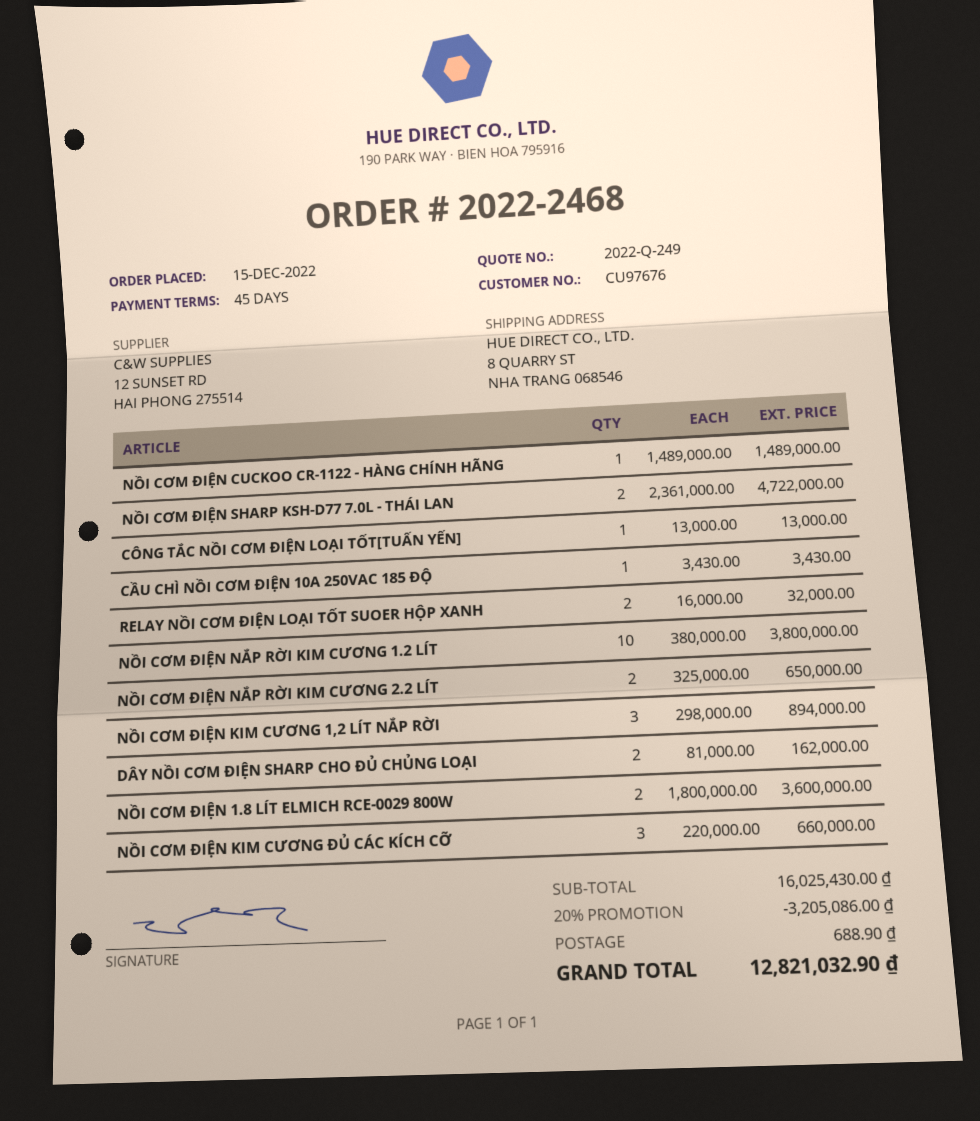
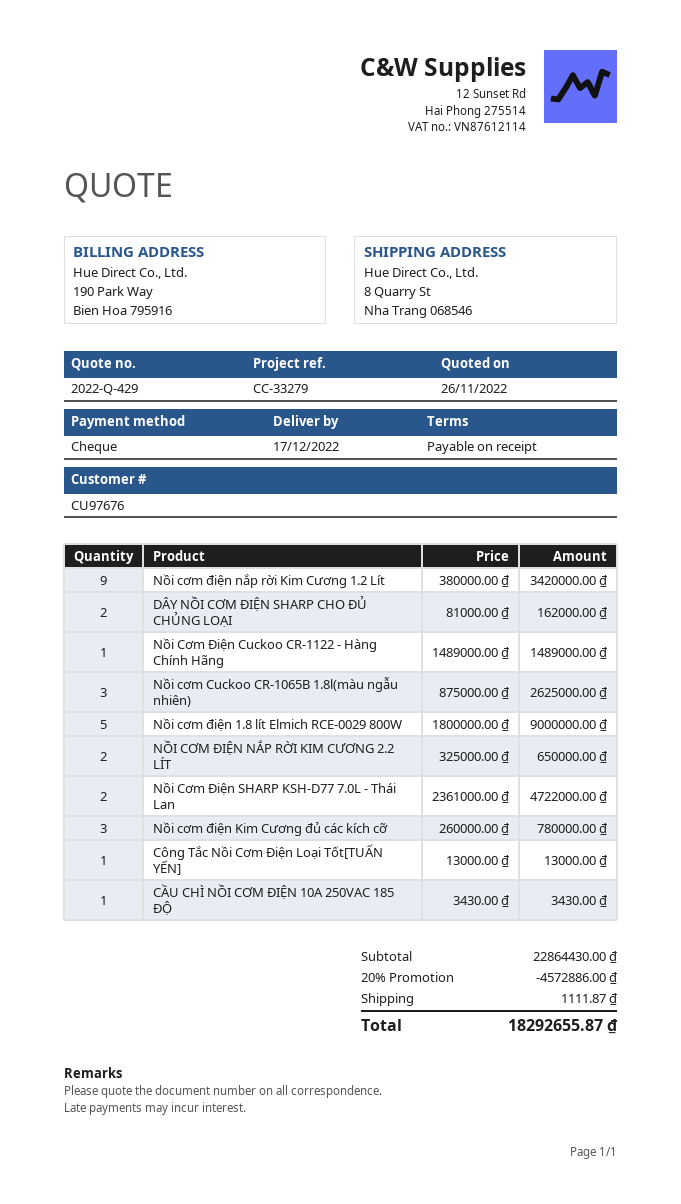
quote number: 2022-Q-249 -> 2022-Q-429
payment terms: 45 days -> on receipt
RELAY NỒI CƠM ĐIỆN LOẠI TỐT SUOER HỘP XANH: 2 x 16000.00 = 32000.00 -> none
NỒI CƠM ĐIỆN NẮP RỜI KIM CƯƠNG 1.2 LÍT: 10 x 380000.00 = 3800000.00 -> 9 x 380000.00 = 3420000.00
NỒI CƠM ĐIỆN KIM CƯƠNG 1,2 LÍT NẮP RỜI: 3 x 298000.00 = 894000.00 -> none
NỒI CƠM ĐIỆN 1.8 LÍT ELMICH RCE-0029 800W: 2 x 1800000.00 = 3600000.00 -> 5 x 1800000.00 = 9000000.00
NỒI CƠM ĐIỆN KIM CƯƠNG ĐỦ CÁC KÍCH CỠ: 3 x 220000.00 = 660000.00 -> 3 x 260000.00 = 780000.00
Nồi cơm Cuckoo CR-1065B 1.8l(màu ngẫu nhiên): none -> 3 x 875000.00 = 2625000.00
subtotal: 16025430.00 -> 22864430.00
discount: 20% = 3205086.00 -> 20% = 4572886.00
shipping: 688.90 -> 1111.87
total: 12821032.90 -> 18292655.87

